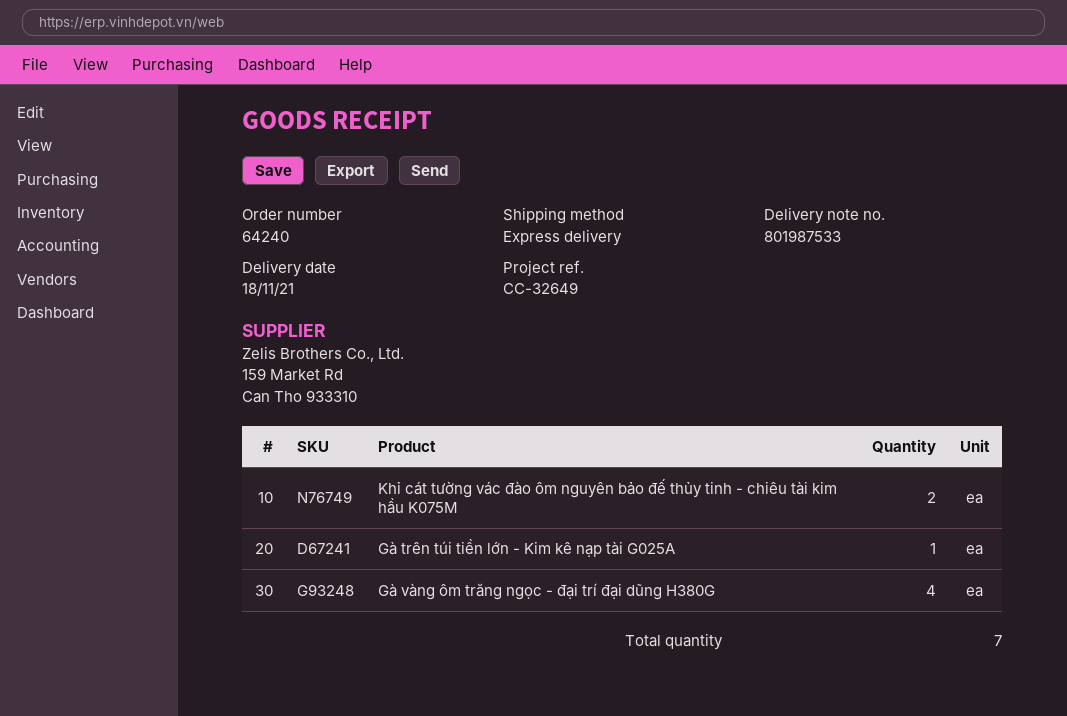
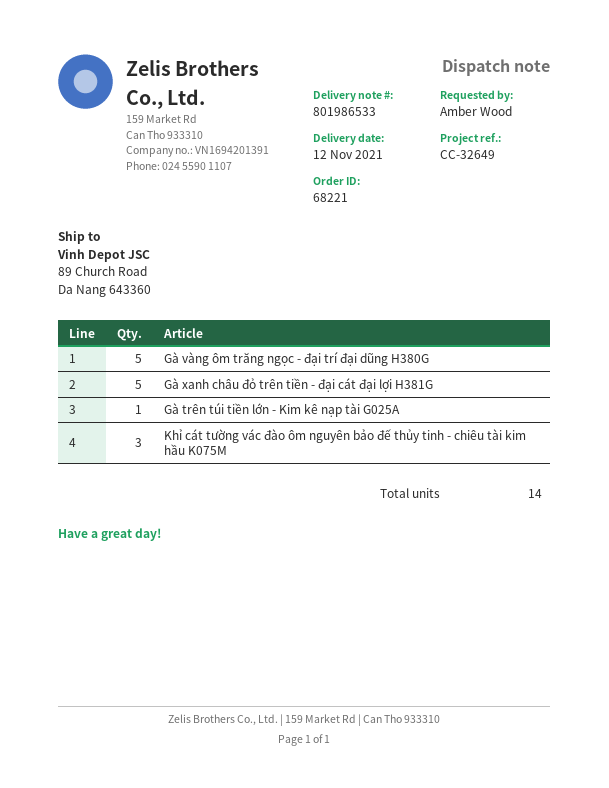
order number: 64240 -> 68221
delivery note number: 801987533 -> 801986533
delivery date: 2021-11-18 -> 2021-11-12
Khỉ cát tường vác đào ôm nguyên bảo đế thủy tinh - chiêu tài kim hầu K075M: 2 -> 3
Gà vàng ôm trăng ngọc - đại trí đại dũng H380G: 4 -> 5
Gà xanh châu đỏ trên tiền - đại cát đại lợi H381G: none -> 5
total quantity: 7 -> 14

